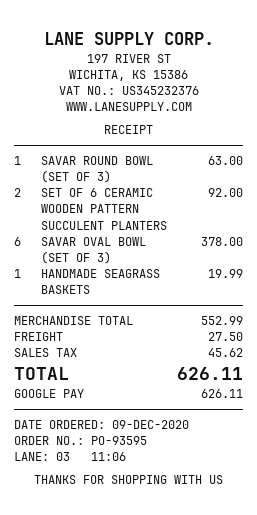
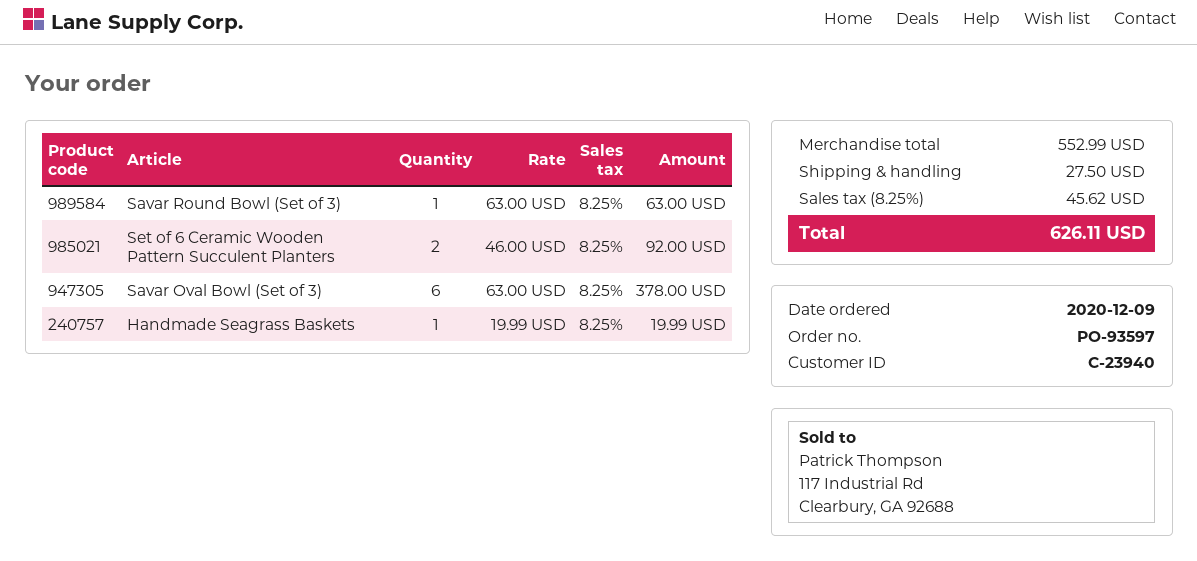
order number: PO-93595 -> PO-93597

